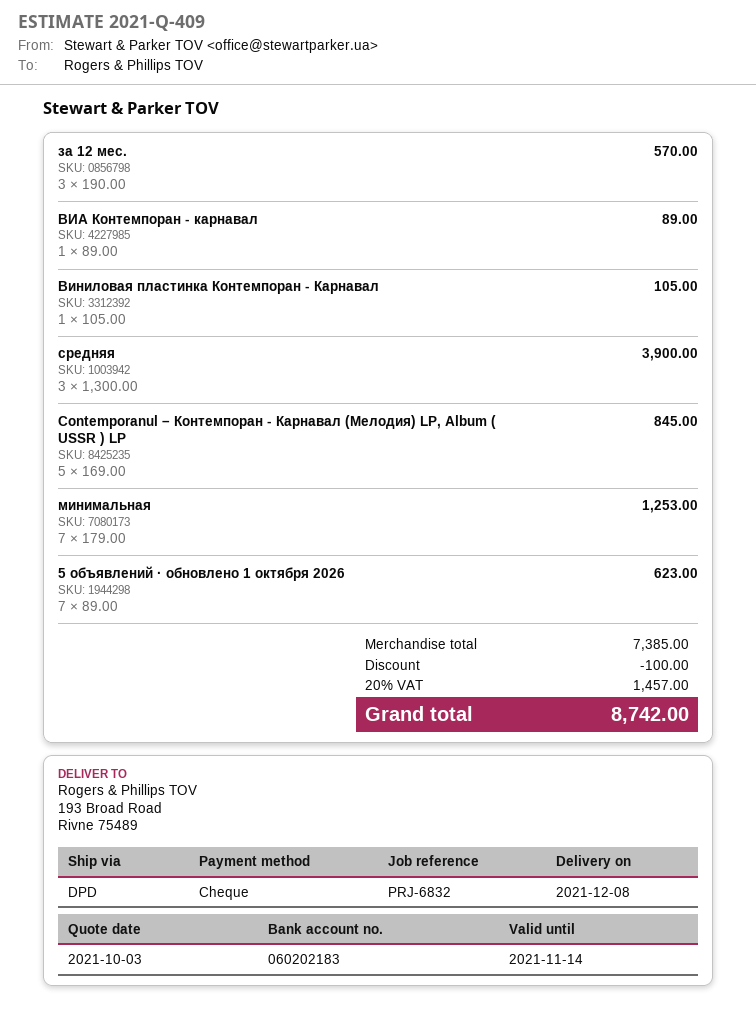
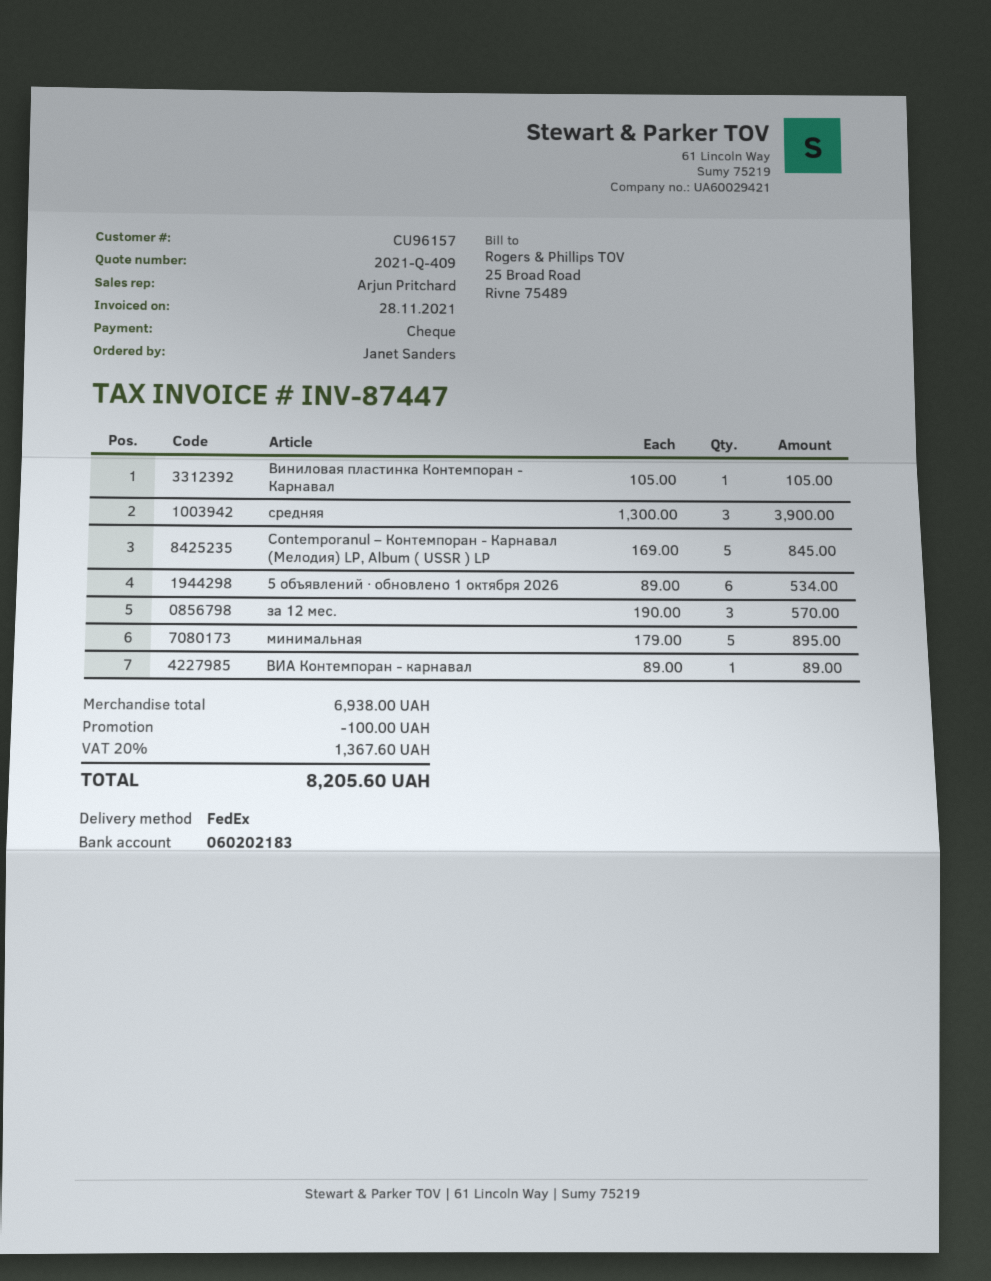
shipping method: DPD -> FedEx
минимальная: 7 x 179.00 = 1253.00 -> 5 x 179.00 = 895.00
5 объявлений · обновлено 1 октября 2026: 7 x 89.00 = 623.00 -> 6 x 89.00 = 534.00
subtotal: 7385.00 -> 6938.00
tax: 20% = 1457.00 -> 20% = 1367.60
total: 8742.00 -> 8205.60

